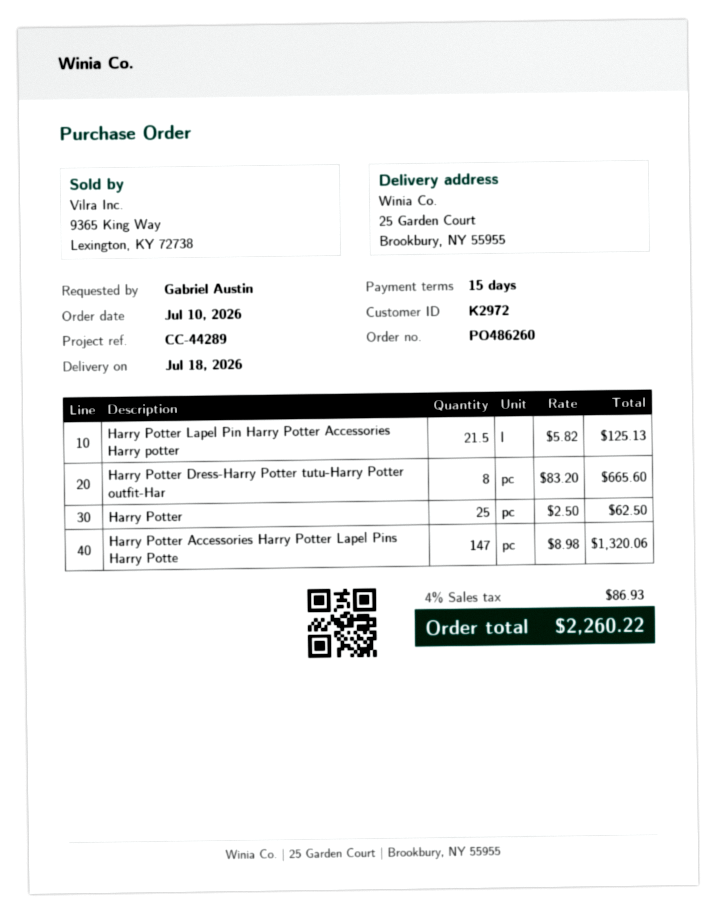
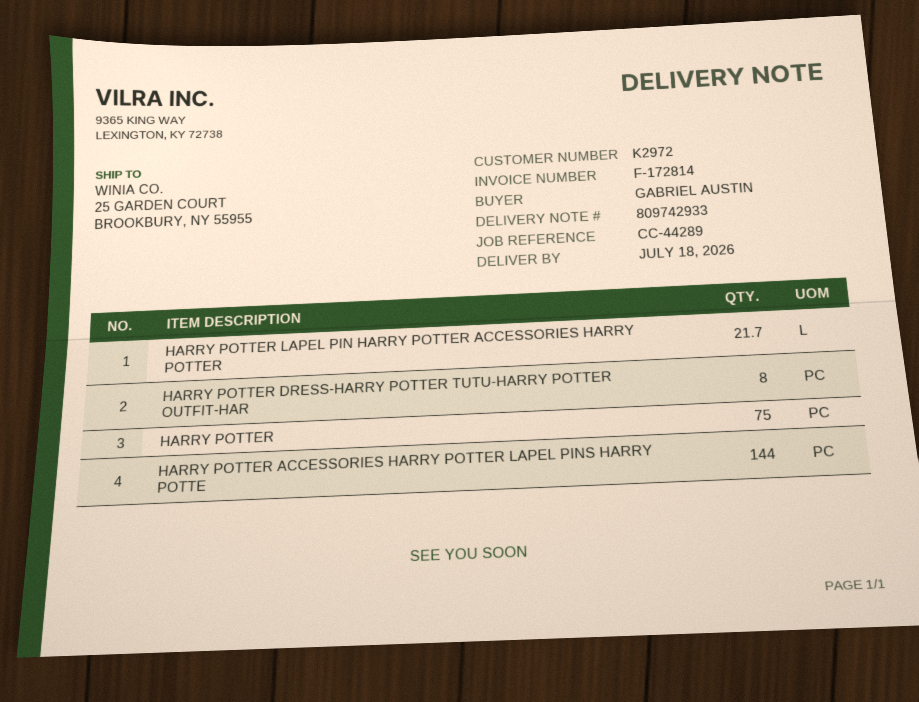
Harry Potter Lapel Pin Harry Potter Accessories Harry potter: 21.5 -> 21.7
Harry Potter: 25 -> 75
Harry Potter Accessories Harry Potter Lapel Pins Harry Potte: 147 -> 144

